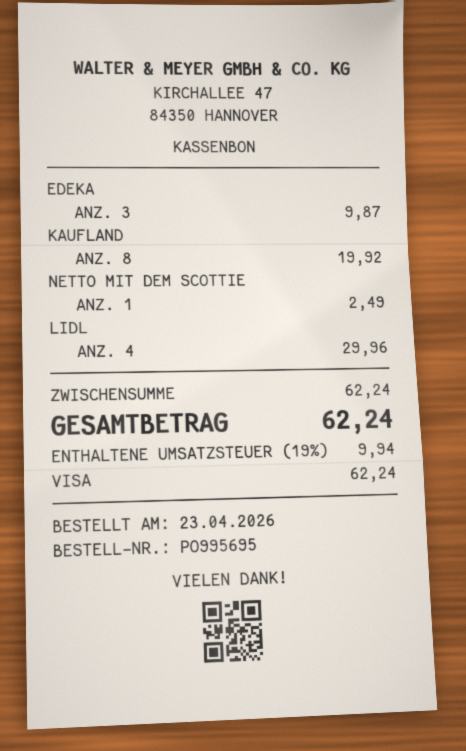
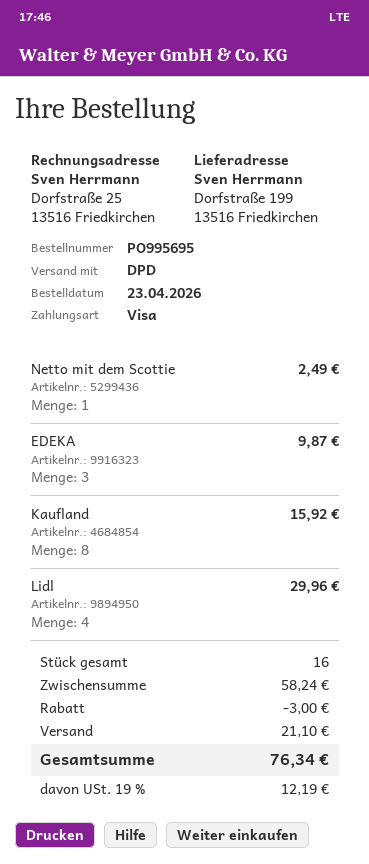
KAUFLAND: 8 for 19.92 -> 8 for 15.92
subtotal: 62.24 -> 58.24
discount: none -> 3.00
shipping: none -> 21.10
tax: 19% = 9.94 -> 19% = 12.19
total: 62.24 -> 76.34

